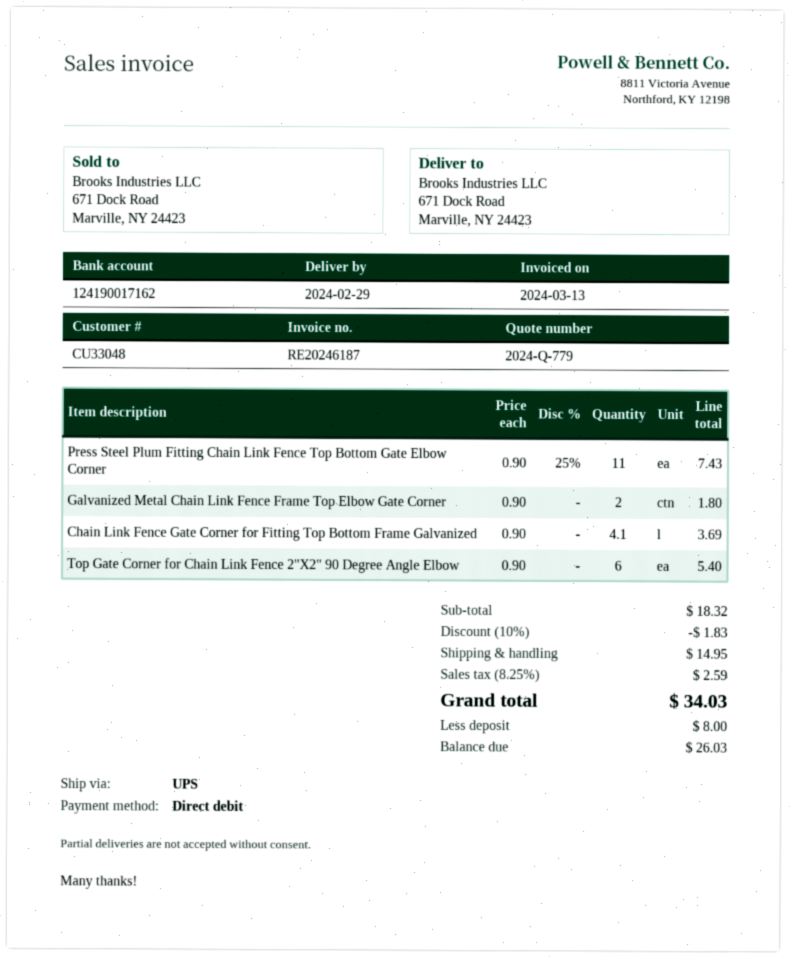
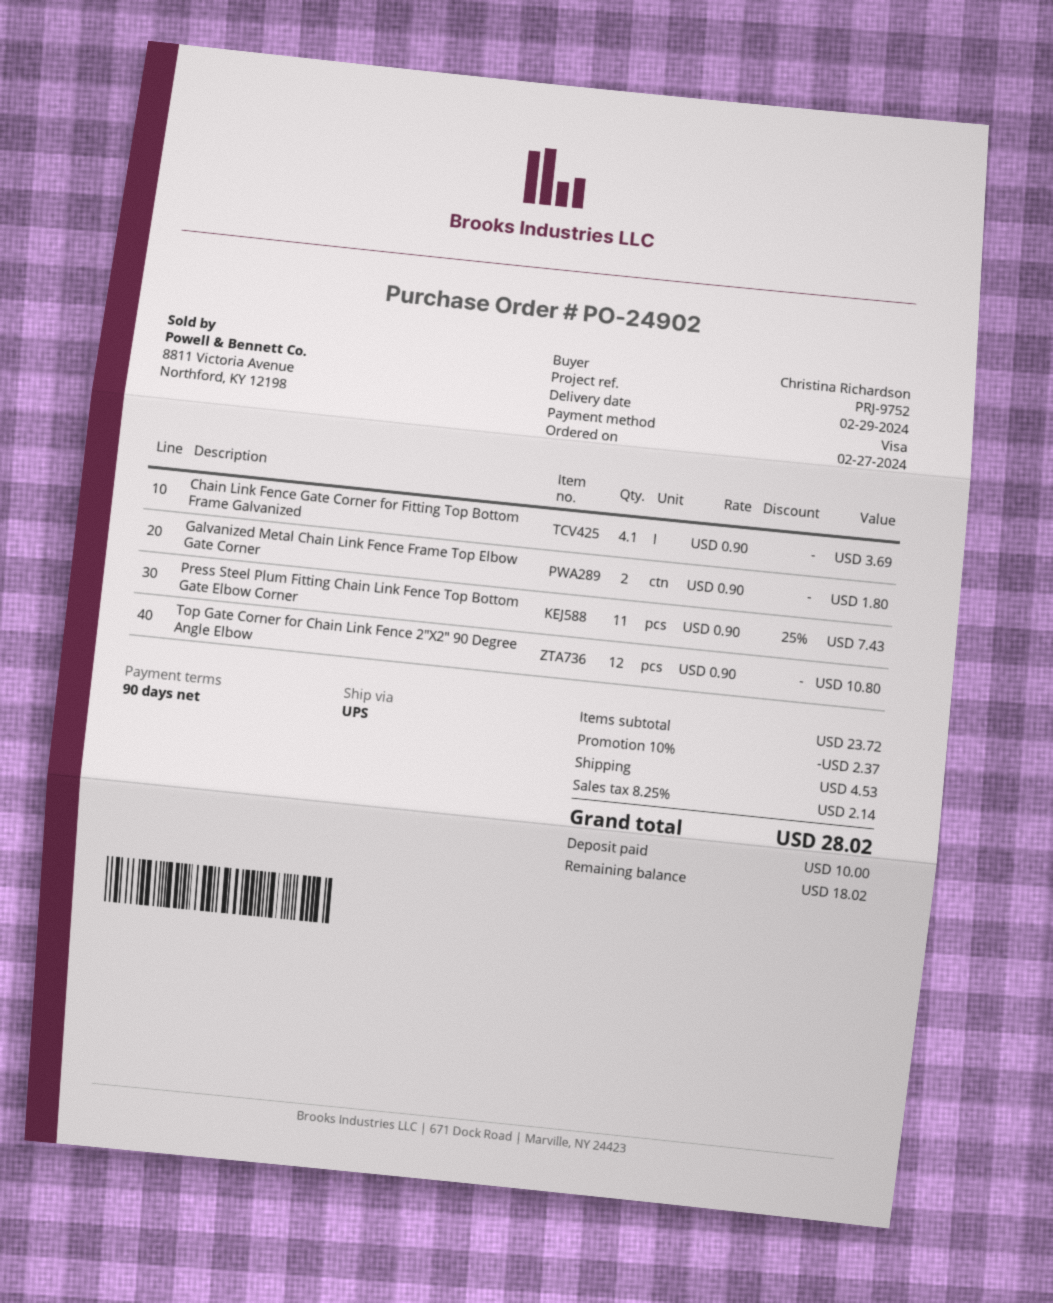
payment method: direct debit -> Visa
Top Gate Corner for Chain Link Fence 2"X2" 90 Degree Angle Elbow: 6 x 0.90 = 5.40 -> 12 x 0.90 = 10.80
subtotal: 18.32 -> 23.72
discount: 10% = 1.83 -> 10% = 2.37
shipping: 14.95 -> 4.53
tax: 8.25% = 2.59 -> 8.25% = 2.14
total: 34.03 -> 28.02
deposit: 8.00 -> 10.00
balance: 26.03 -> 18.02

